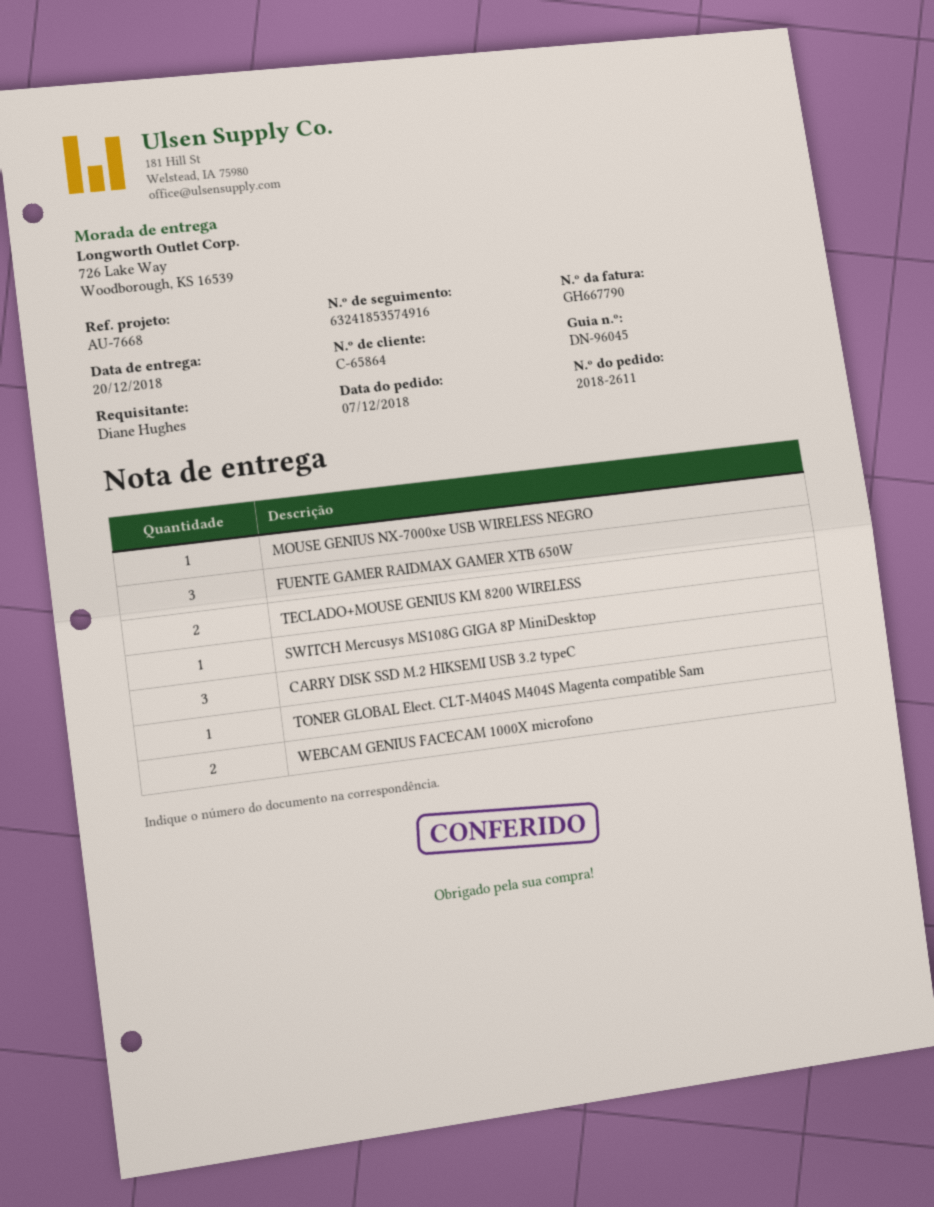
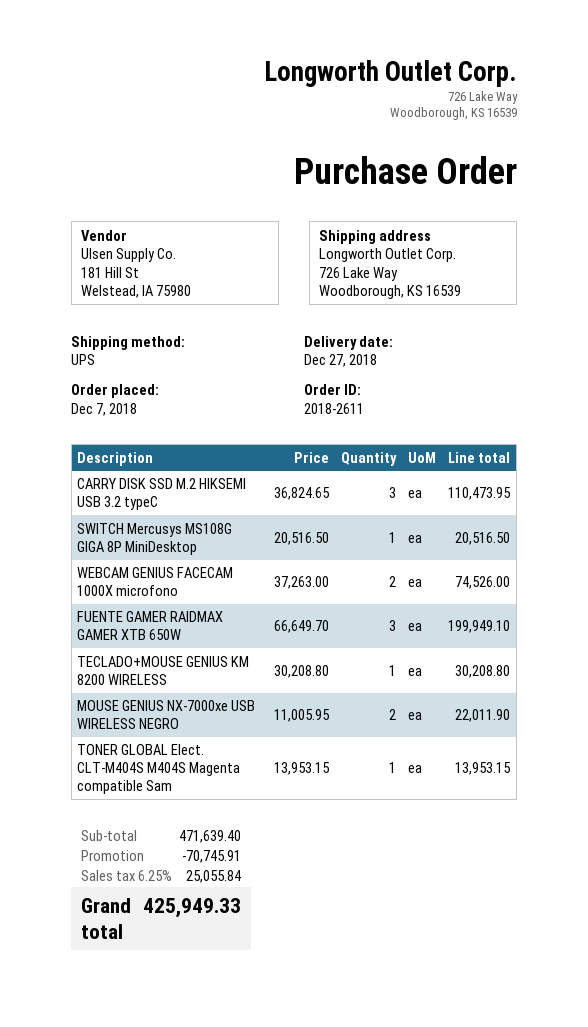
delivery date: 2018-12-20 -> 2018-12-27
MOUSE GENIUS NX-7000xe USB WIRELESS NEGRO: 1 -> 2
TECLADO+MOUSE GENIUS KM 8200 WIRELESS: 2 -> 1

